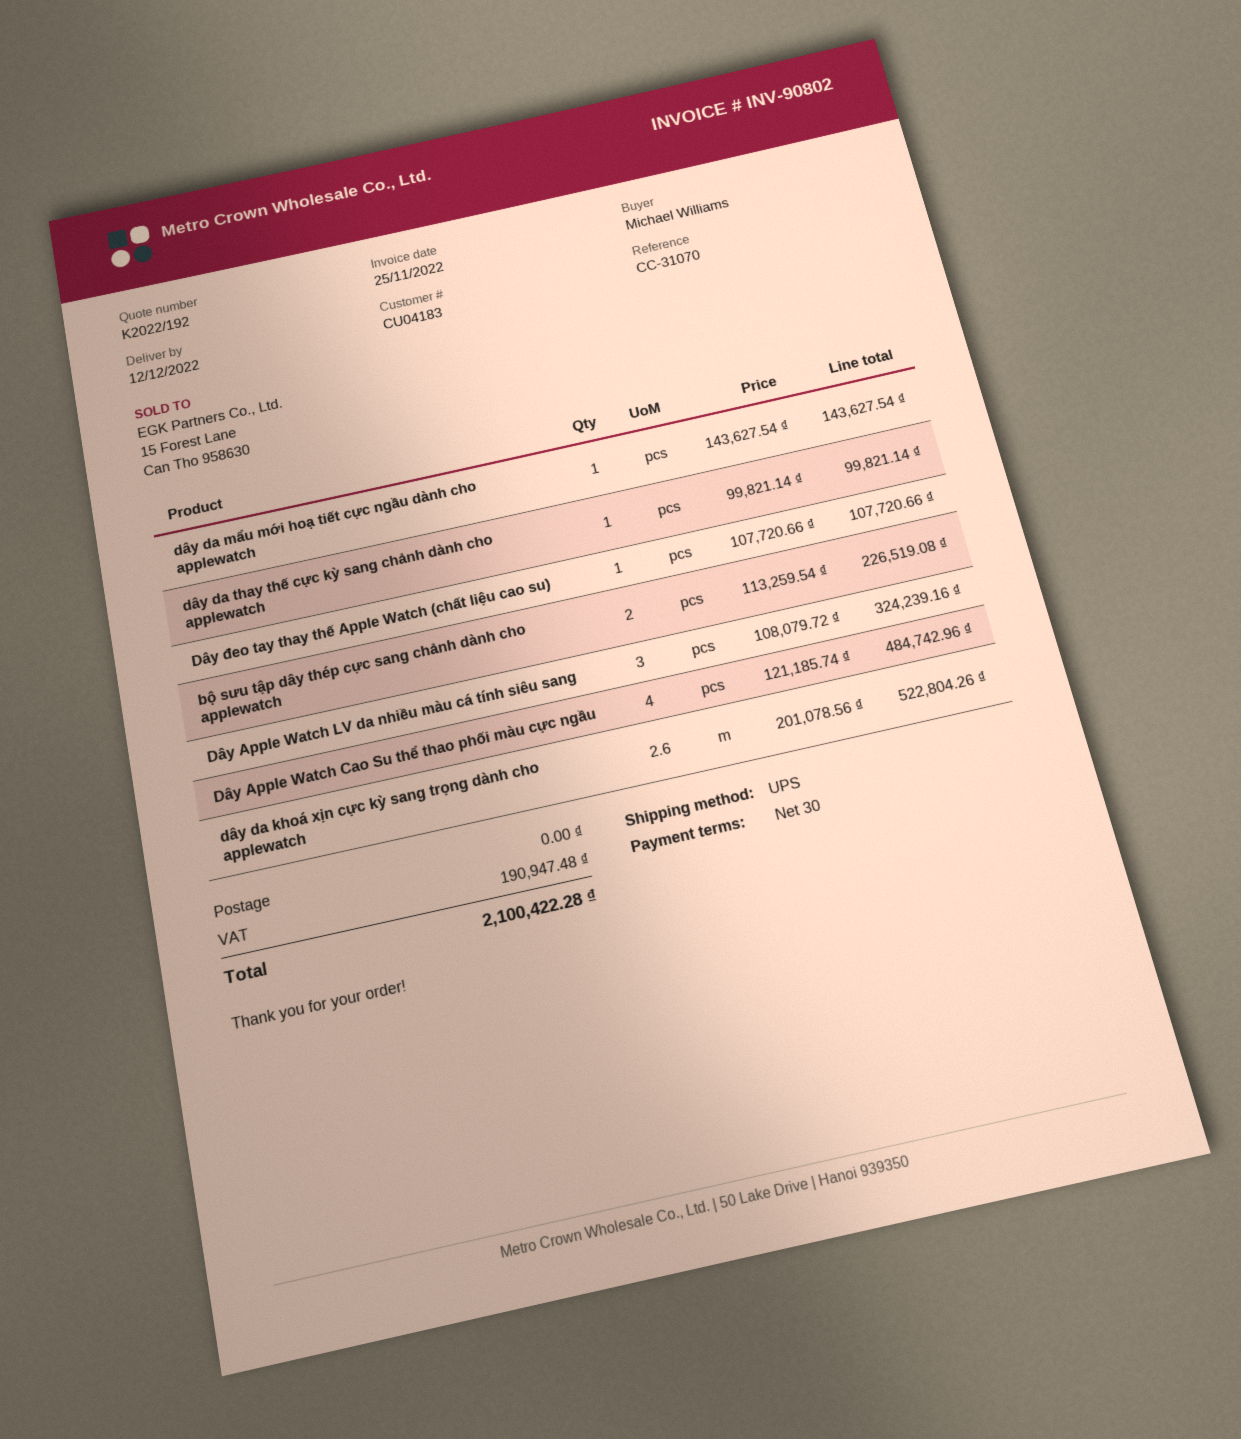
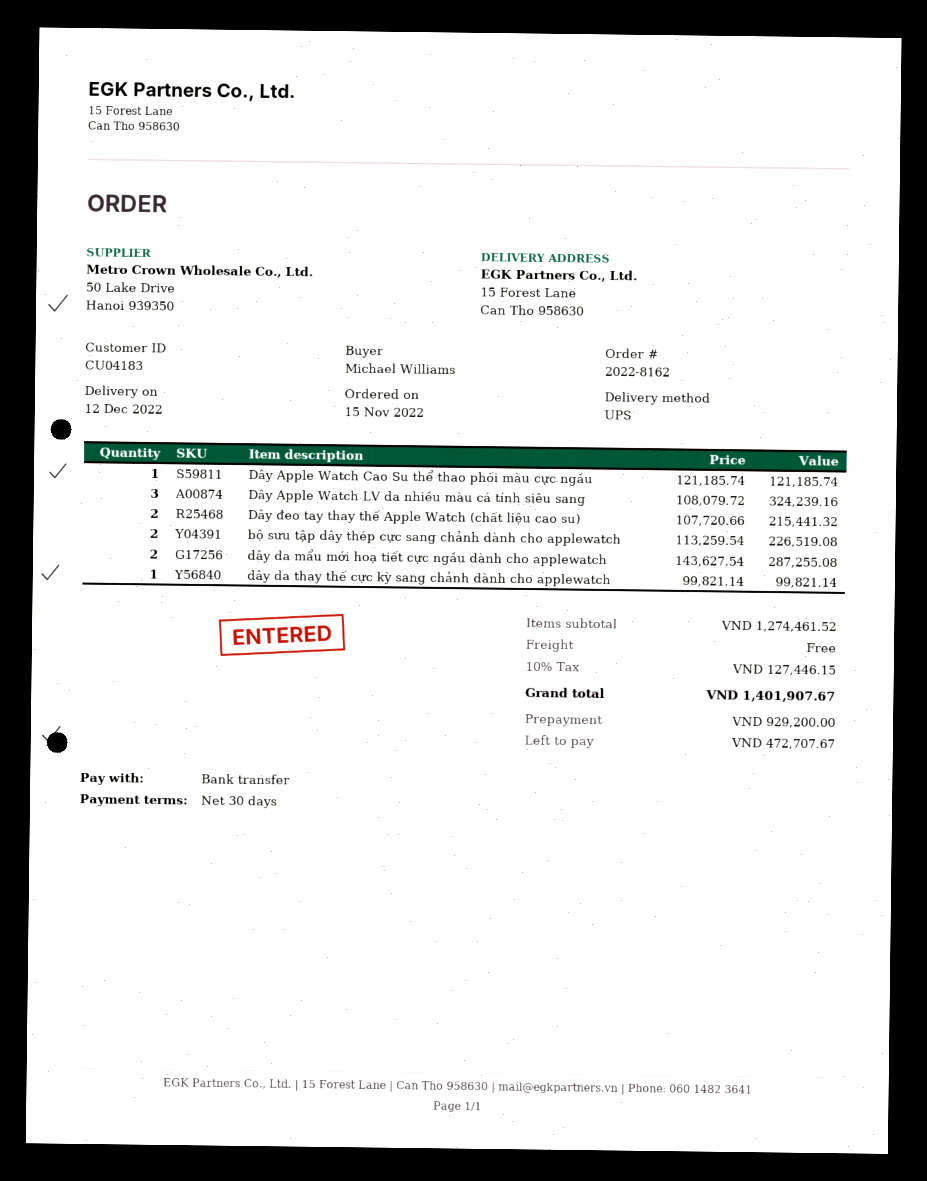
dây da mẩu mới hoạ tiết cực ngầu dành cho applewatch: 1 x 143627.54 = 143627.54 -> 2 x 143627.54 = 287255.08
Dây đeo tay thay thế Apple Watch (chất liệu cao su): 1 x 107720.66 = 107720.66 -> 2 x 107720.66 = 215441.32
Dây Apple Watch Cao Su thể thao phối màu cực ngầu: 4 x 121185.74 = 484742.96 -> 1 x 121185.74 = 121185.74
dây da khoá xịn cực kỳ sang trọng dành cho applewatch: 2.6 x 201078.56 = 522804.26 -> none
tax: 190947.48 -> 127446.15
total: 2100422.28 -> 1401907.67

